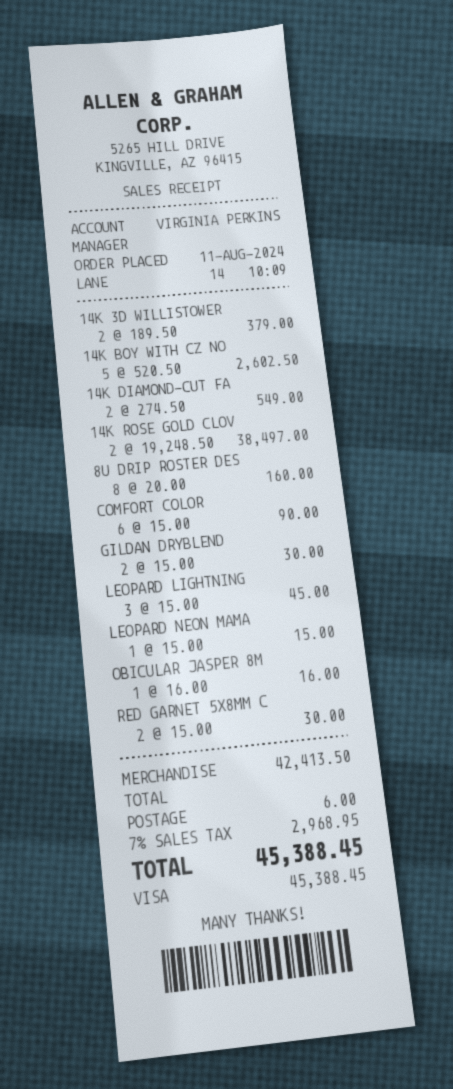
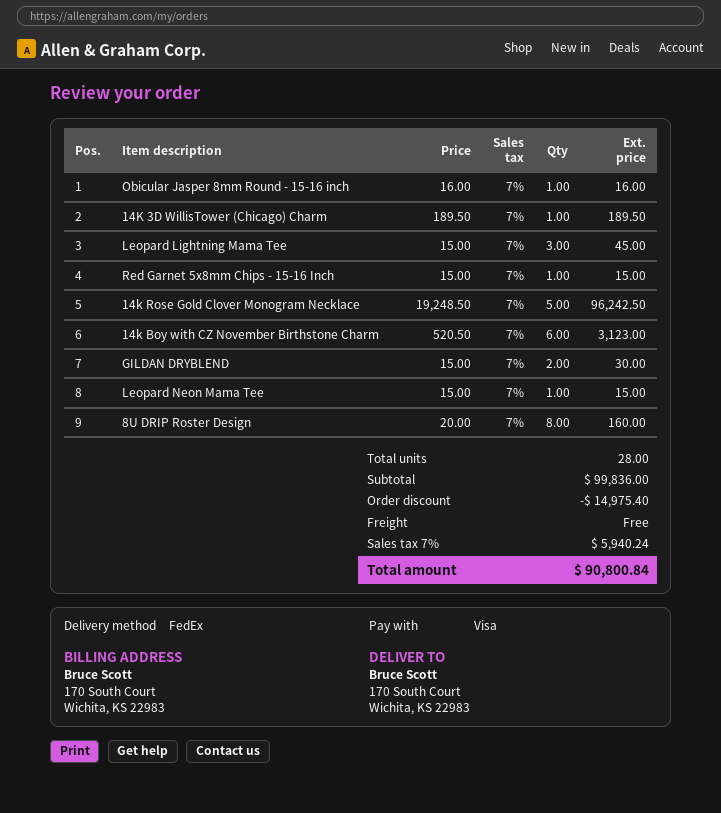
14K 3D WILLISTOWER: 2 x 189.50 = 379.00 -> 1 x 189.50 = 189.50
14K BOY WITH CZ NO: 5 x 520.50 = 2602.50 -> 6 x 520.50 = 3123.00
14K DIAMOND-CUT FA: 2 x 274.50 = 549.00 -> none
14K ROSE GOLD CLOV: 2 x 19248.50 = 38497.00 -> 5 x 19248.50 = 96242.50
COMFORT COLOR: 6 x 15.00 = 90.00 -> none
RED GARNET 5X8MM C: 2 x 15.00 = 30.00 -> 1 x 15.00 = 15.00
subtotal: 42413.50 -> 99836.00
discount: none -> 14975.40
shipping: 6.00 -> 0.00
tax: 7% = 2968.95 -> 7% = 5940.24
total: 45388.45 -> 90800.84

